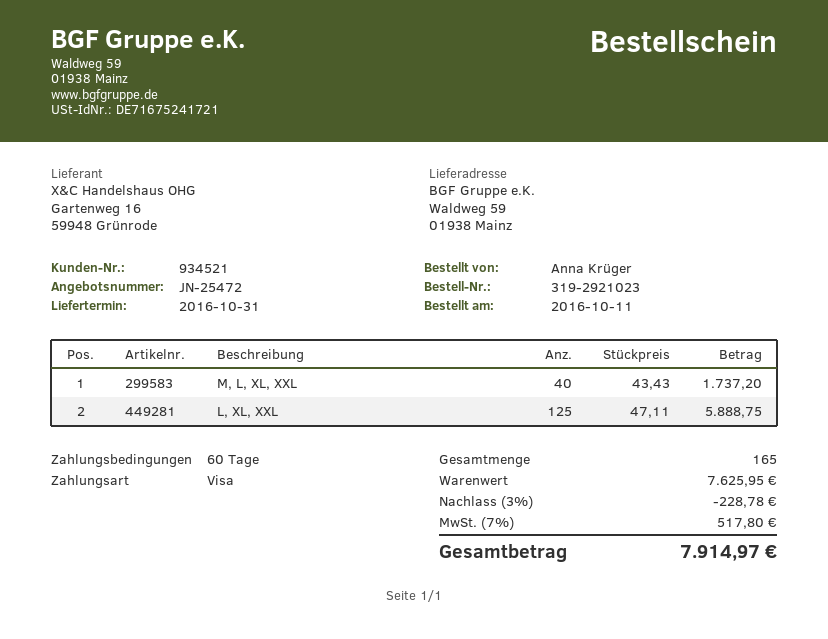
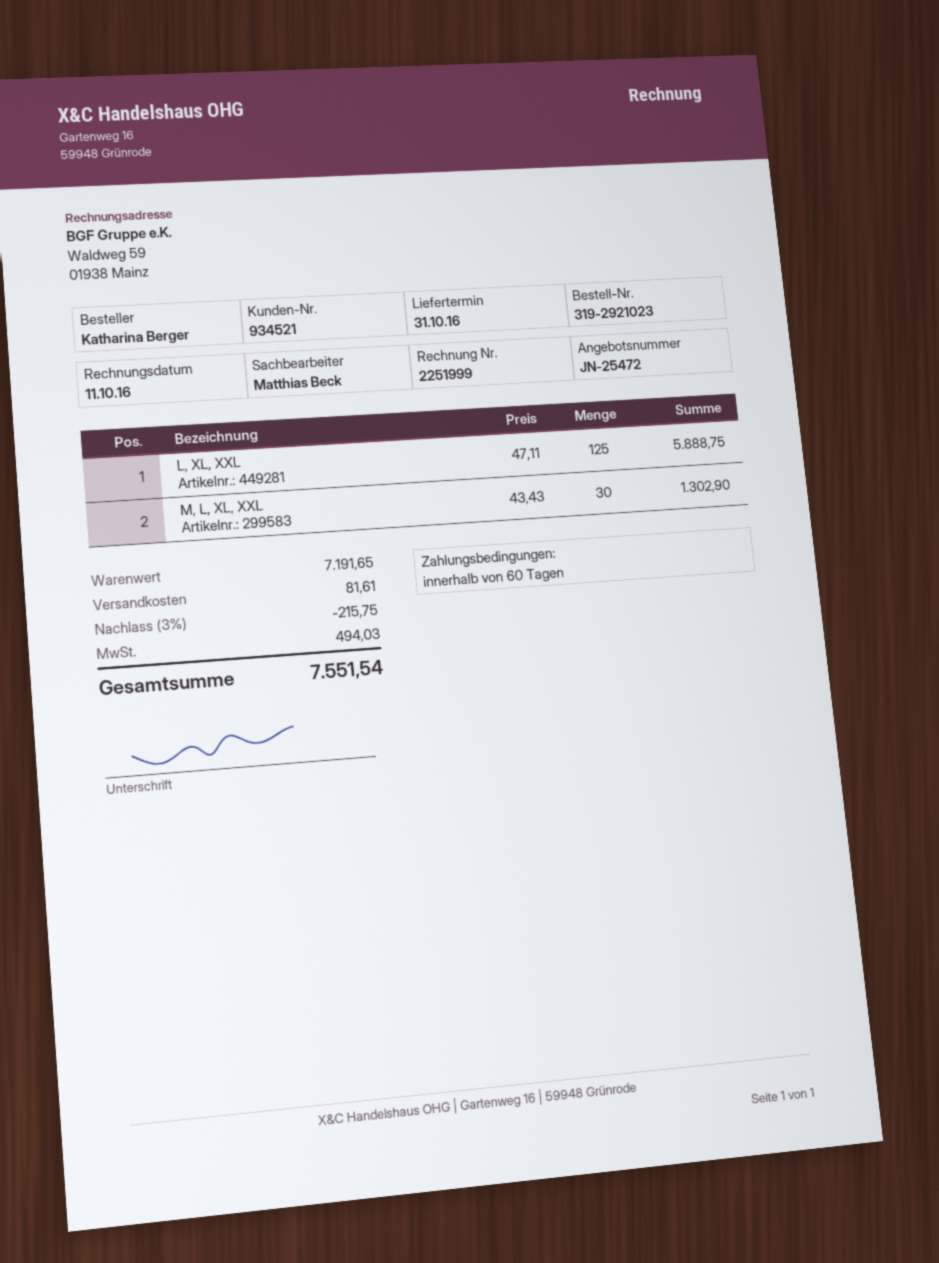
ordered by: Anna Krüger -> Katharina Berger
M, L, XL, XXL: 40 x 43.43 = 1737.20 -> 30 x 43.43 = 1302.90
subtotal: 7625.95 -> 7191.65
discount: 3% = 228.78 -> 3% = 215.75
shipping: none -> 81.61
tax: 517.80 -> 494.03
total: 7914.97 -> 7551.54

